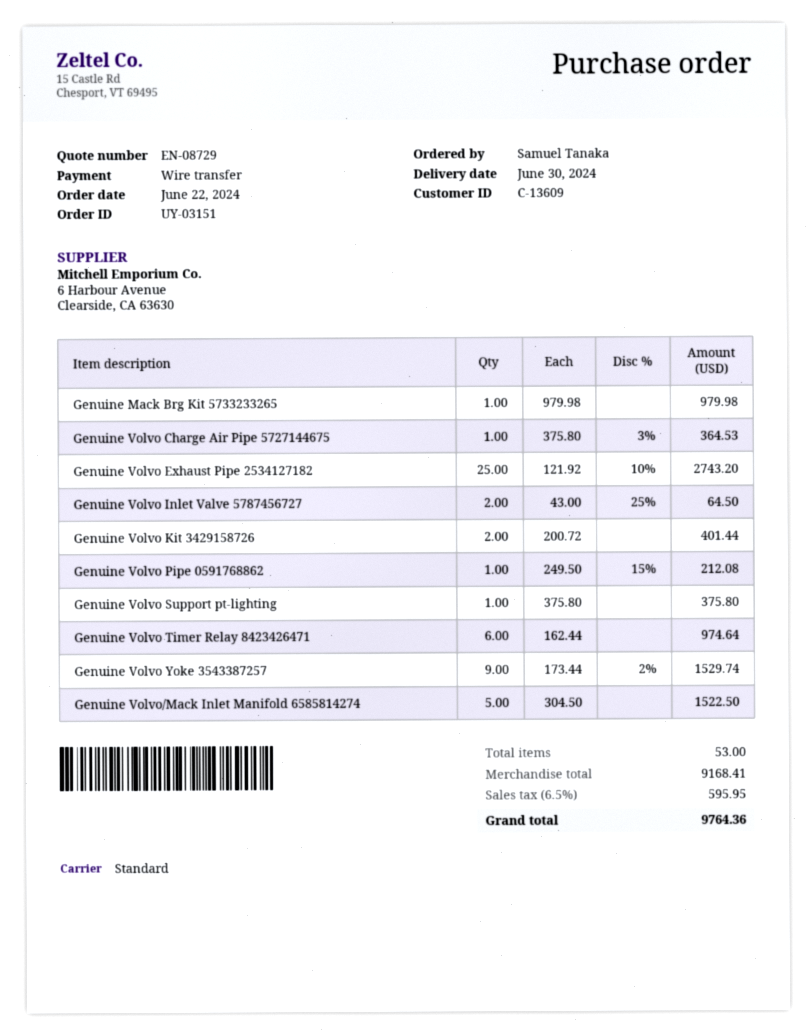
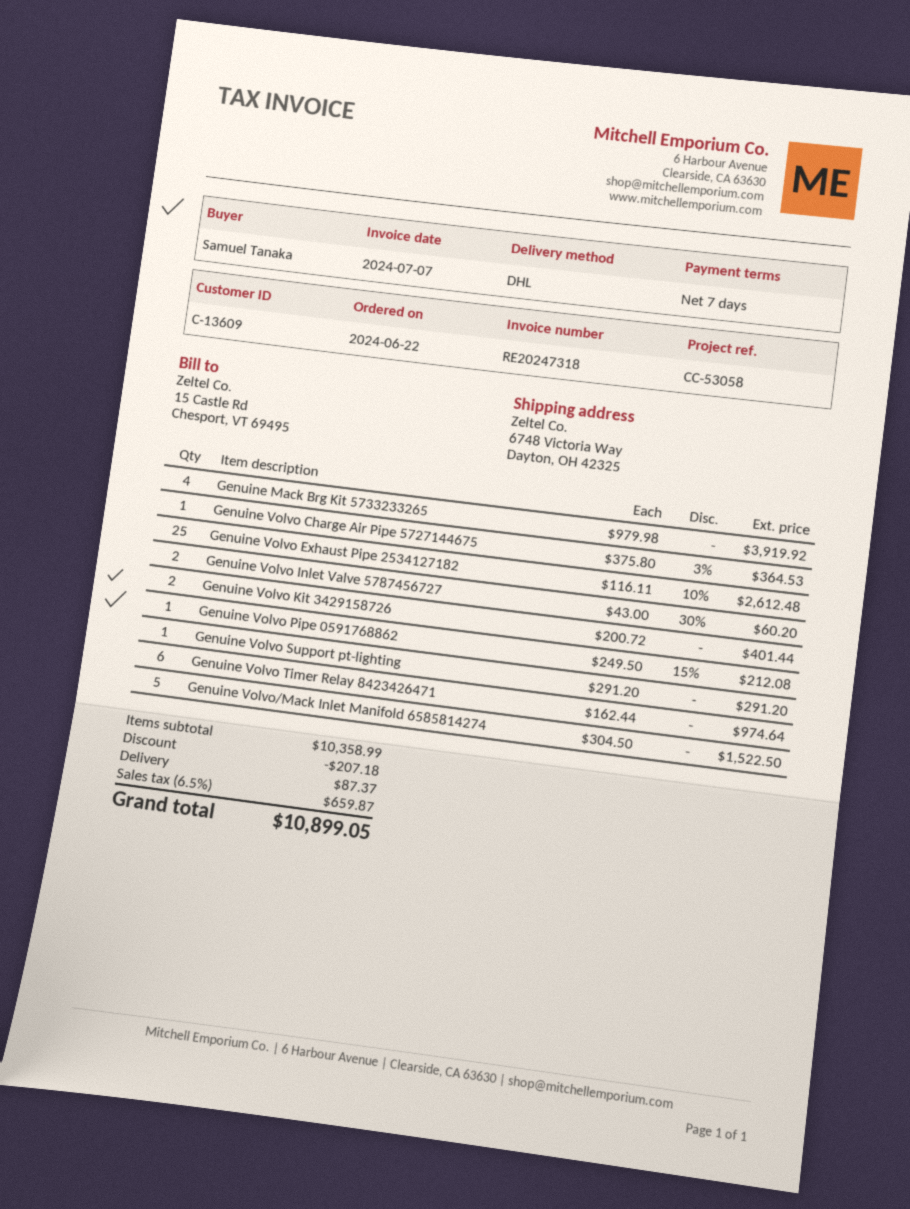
shipping method: standard -> DHL
Genuine Mack Brg Kit 5733233265: 1 x 979.98 = 979.98 -> 4 x 979.98 = 3919.92
Genuine Volvo Exhaust Pipe 2534127182: 25 x 121.92 - 10% = 2743.20 -> 25 x 116.11 - 10% = 2612.48
Genuine Volvo Inlet Valve 5787456727: 2 x 43.00 - 25% = 64.50 -> 2 x 43.00 - 30% = 60.20
Genuine Volvo Support pt-lighting: 1 x 375.80 = 375.80 -> 1 x 291.20 = 291.20
Genuine Volvo Yoke 3543387257: 9 x 173.44 - 2% = 1529.74 -> none
subtotal: 9168.41 -> 10358.99
discount: none -> 207.18
shipping: none -> 87.37
tax: 6.5% = 595.95 -> 6.5% = 659.87
total: 9764.36 -> 10899.05

